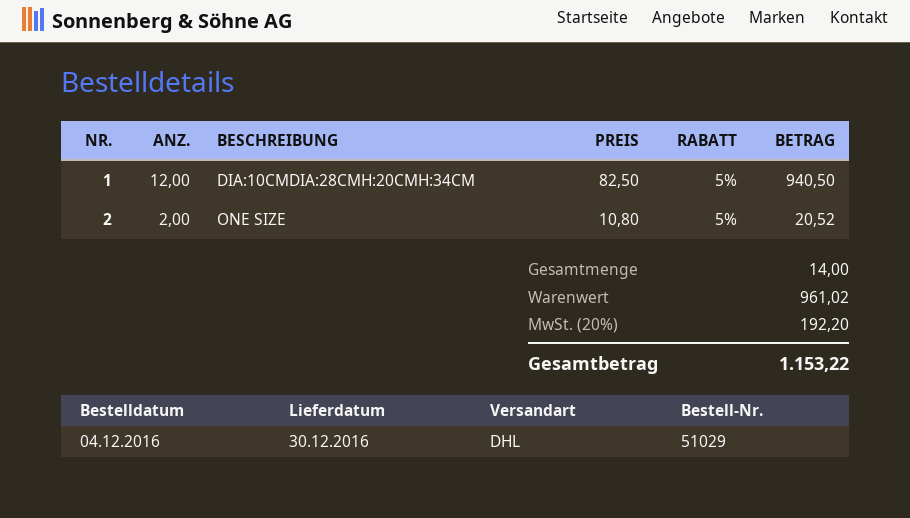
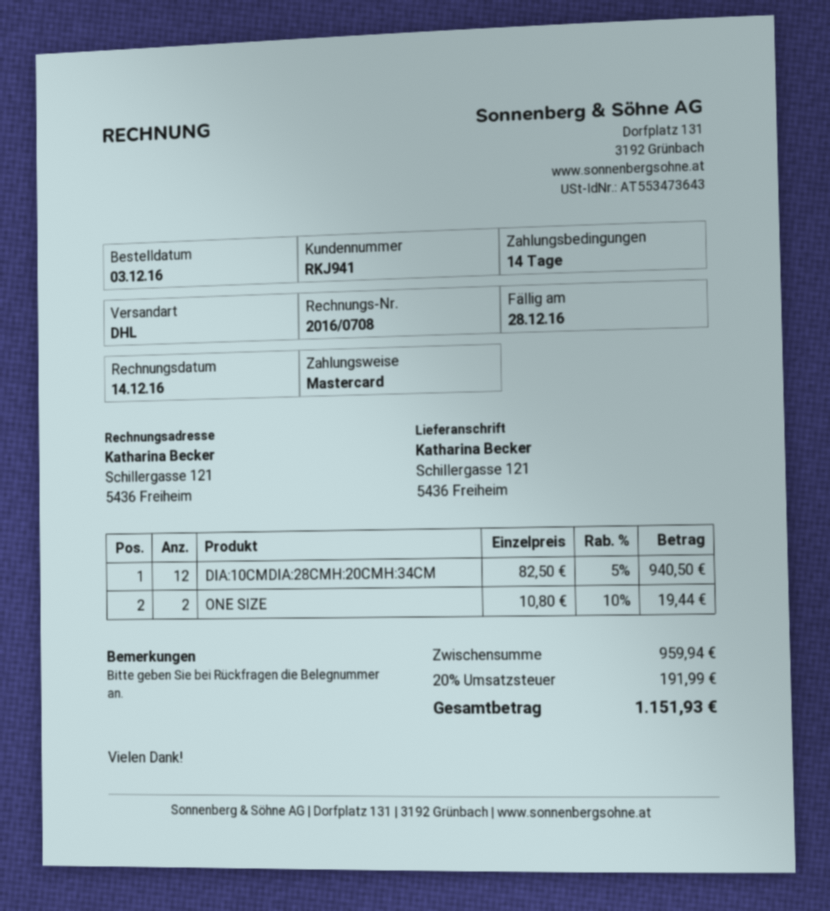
order date: 2016-12-04 -> 2016-12-03
ONE SIZE: 2 x 10.80 - 5% = 20.52 -> 2 x 10.80 - 10% = 19.44
subtotal: 961.02 -> 959.94
tax: 20% = 192.20 -> 20% = 191.99
total: 1153.22 -> 1151.93

